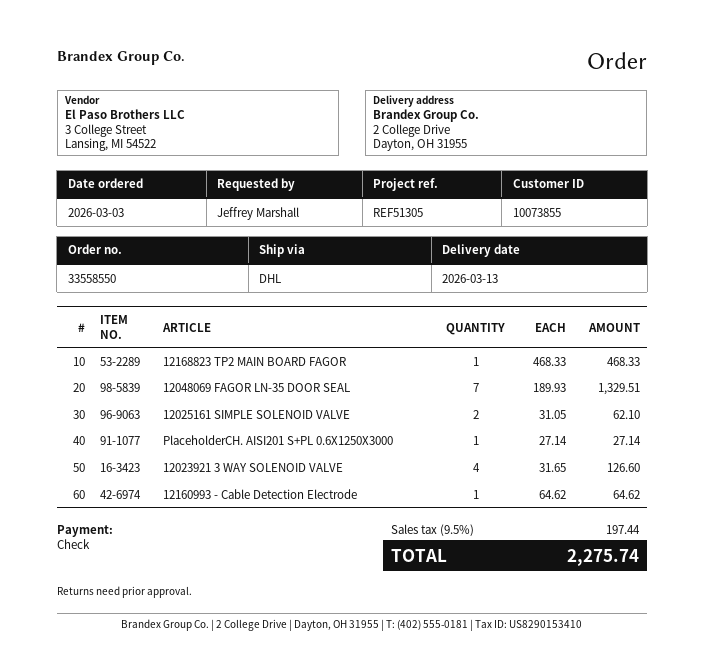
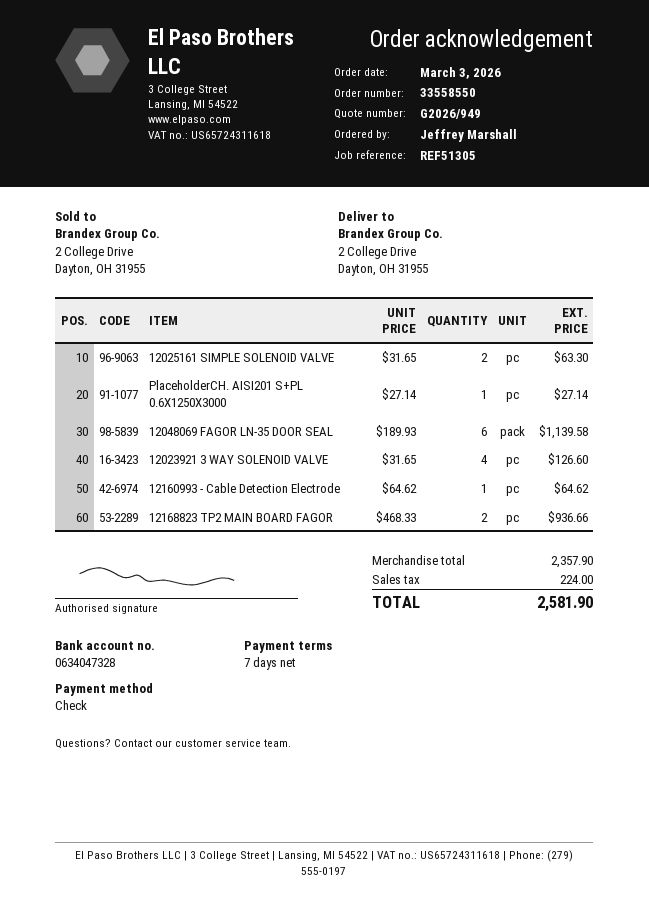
12168823 TP2 MAIN BOARD FAGOR: 1 x 468.33 = 468.33 -> 2 x 468.33 = 936.66
12048069 FAGOR LN-35 DOOR SEAL: 7 x 189.93 = 1329.51 -> 6 x 189.93 = 1139.58
12025161 SIMPLE SOLENOID VALVE: 2 x 31.05 = 62.10 -> 2 x 31.65 = 63.30
tax: 197.44 -> 224.00
total: 2275.74 -> 2581.90

